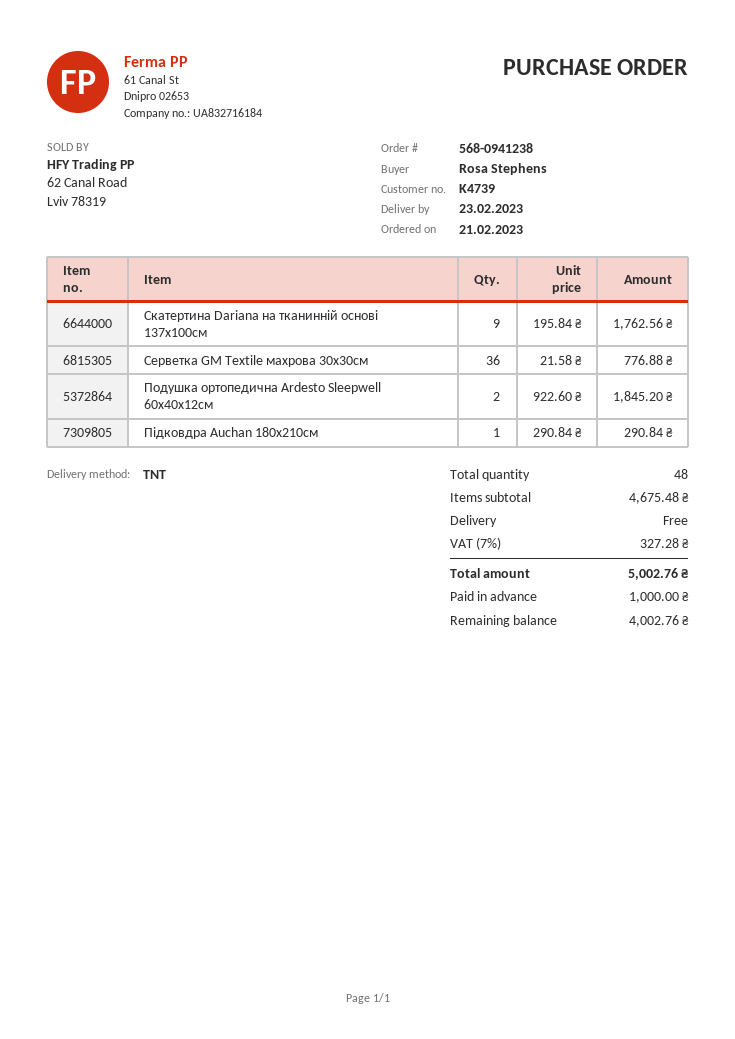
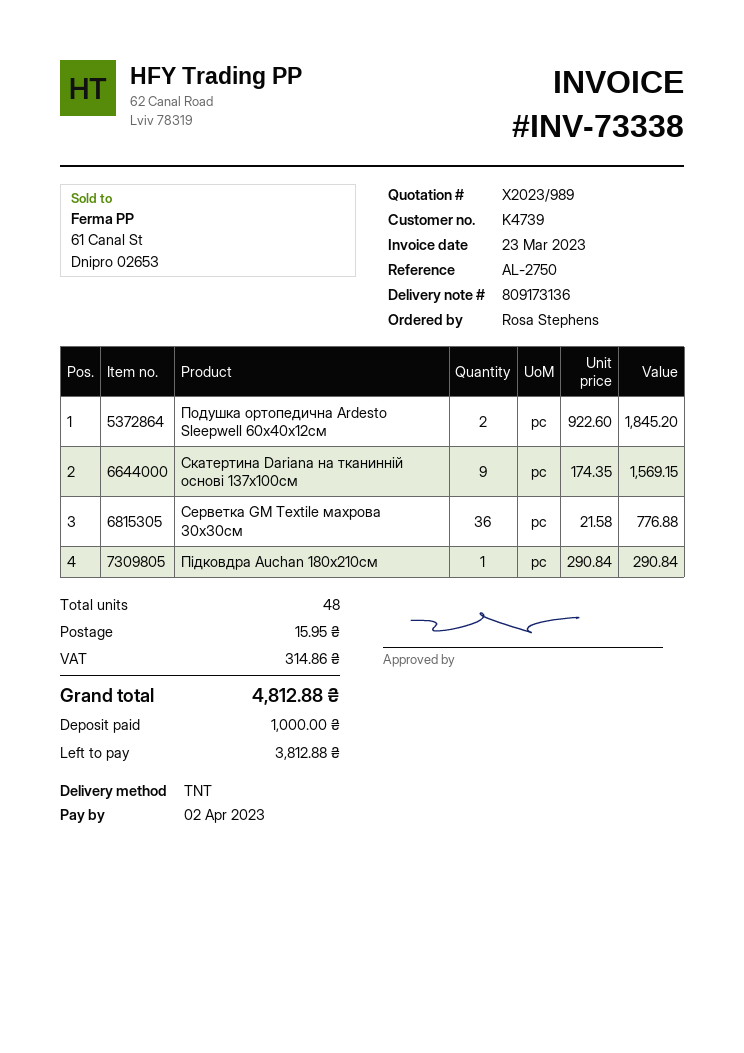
Скатертина Dariana на тканинній основі 137х100см: 9 x 195.84 = 1762.56 -> 9 x 174.35 = 1569.15
shipping: 0.00 -> 15.95
tax: 327.28 -> 314.86
total: 5002.76 -> 4812.88
balance: 4002.76 -> 3812.88

